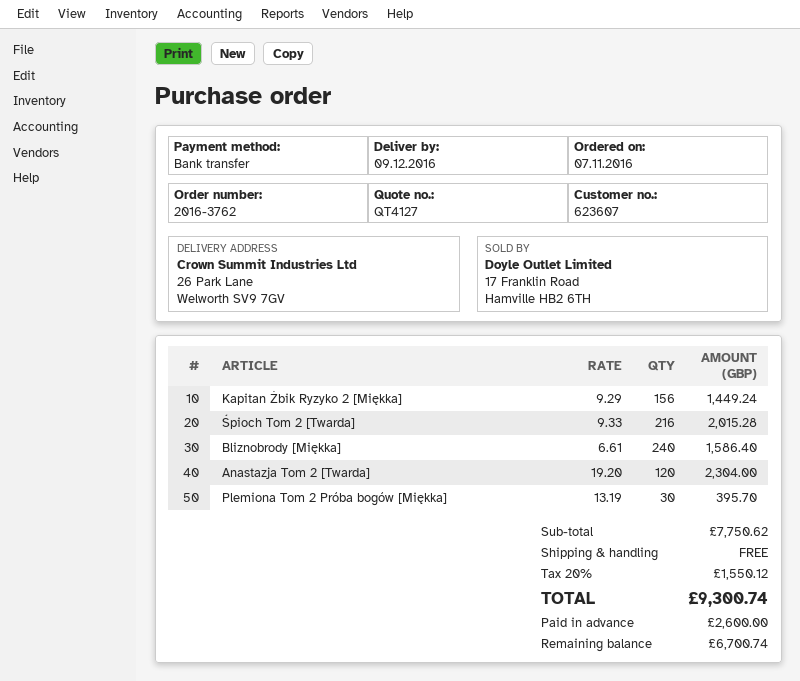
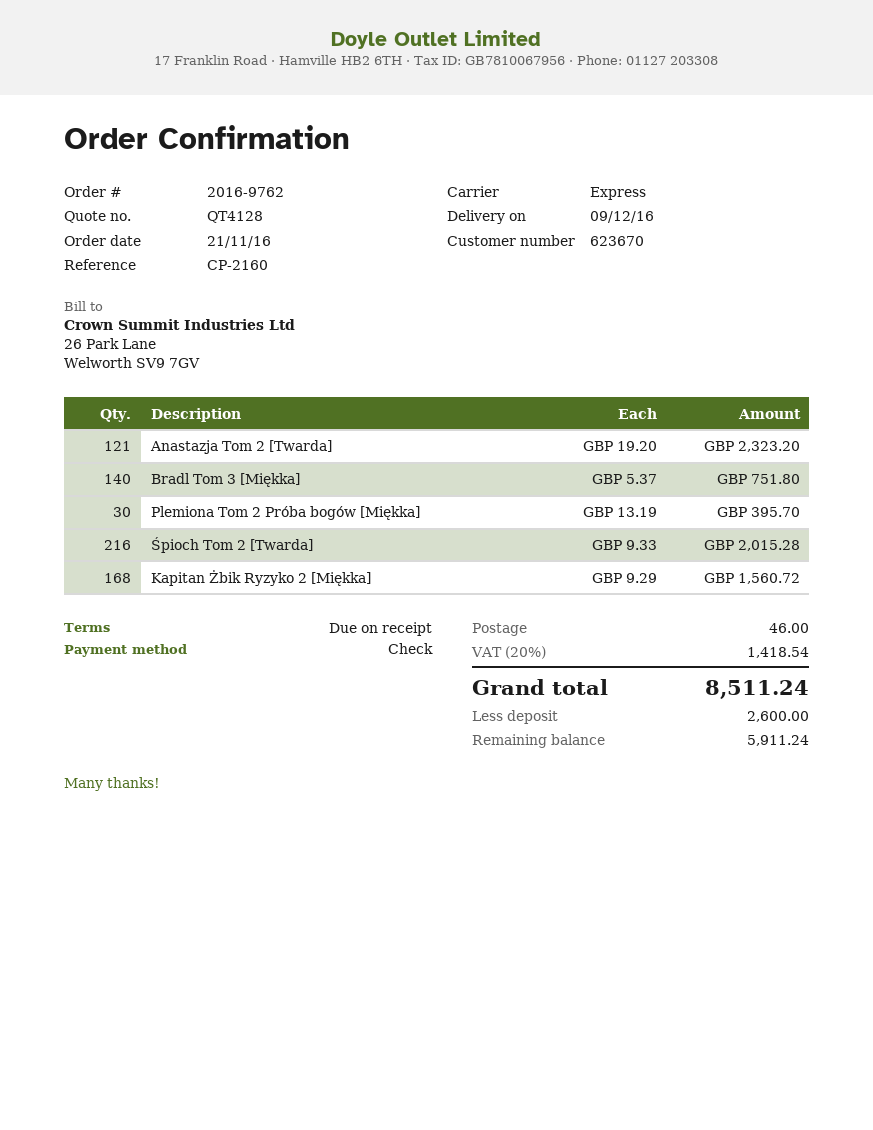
quote number: QT4127 -> QT4128
order number: 2016-3762 -> 2016-9762
order date: 2016-11-07 -> 2016-11-21
customer number: 623607 -> 623670
payment method: bank transfer -> cheque
Kapitan Żbik Ryzyko 2 [Miękka]: 156 x 9.29 = 1449.24 -> 168 x 9.29 = 1560.72
Bliznobrody [Miękka]: 240 x 6.61 = 1586.40 -> none
Anastazja Tom 2 [Twarda]: 120 x 19.20 = 2304.00 -> 121 x 19.20 = 2323.20
Bradl Tom 3 [Miękka]: none -> 140 x 5.37 = 751.80
shipping: 0.00 -> 46.00
tax: 20% = 1550.12 -> 20% = 1418.54
total: 9300.74 -> 8511.24
balance: 6700.74 -> 5911.24

